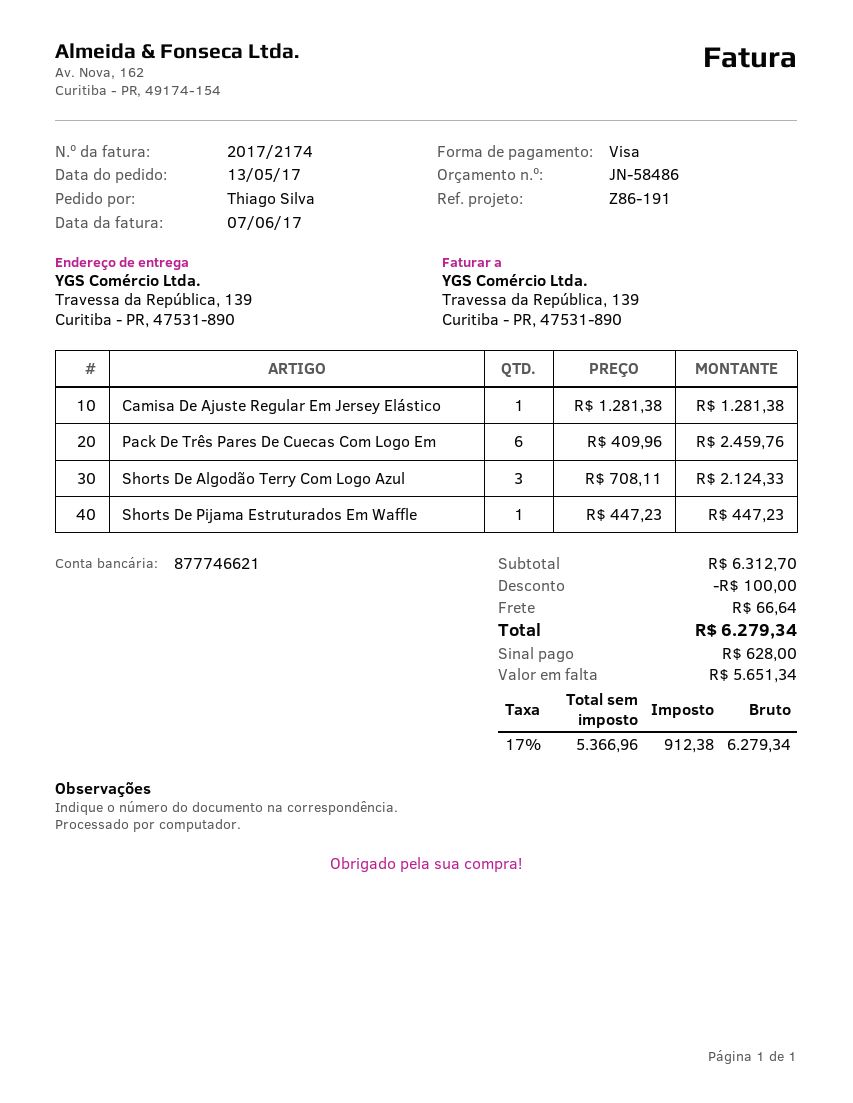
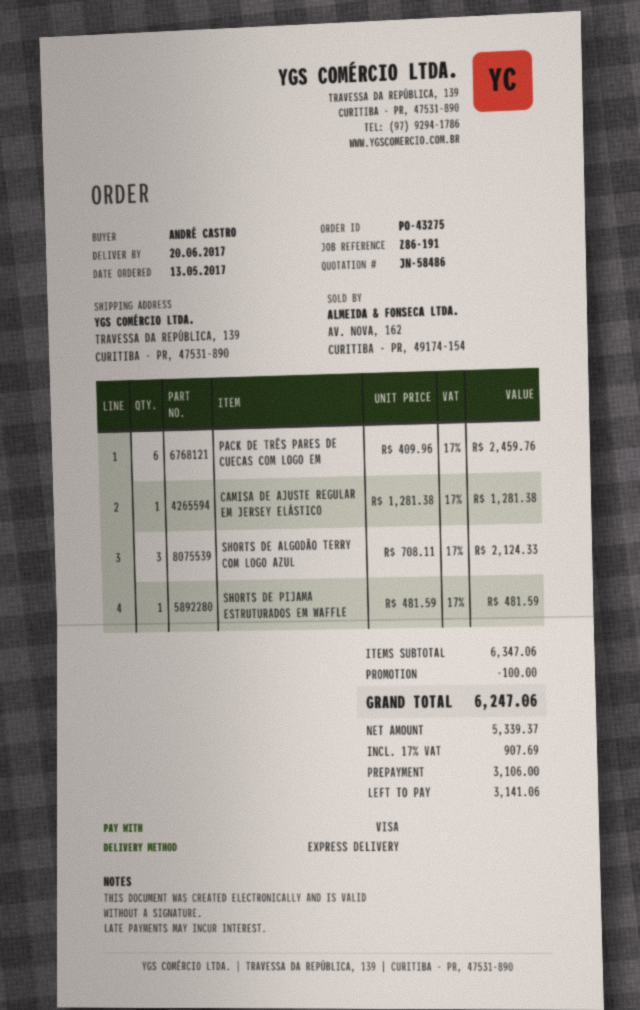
ordered by: Thiago Silva -> ANDRÉ CASTRO
Shorts De Pijama Estruturados Em Waffle: 1 x 447.23 = 447.23 -> 1 x 481.59 = 481.59
subtotal: 6312.70 -> 6347.06
shipping: 66.64 -> none
net: 5366.96 -> 5339.37
tax: 17% = 912.38 -> 17% = 907.69
total: 6279.34 -> 6247.06
deposit: 628.00 -> 3106.00
balance: 5651.34 -> 3141.06

